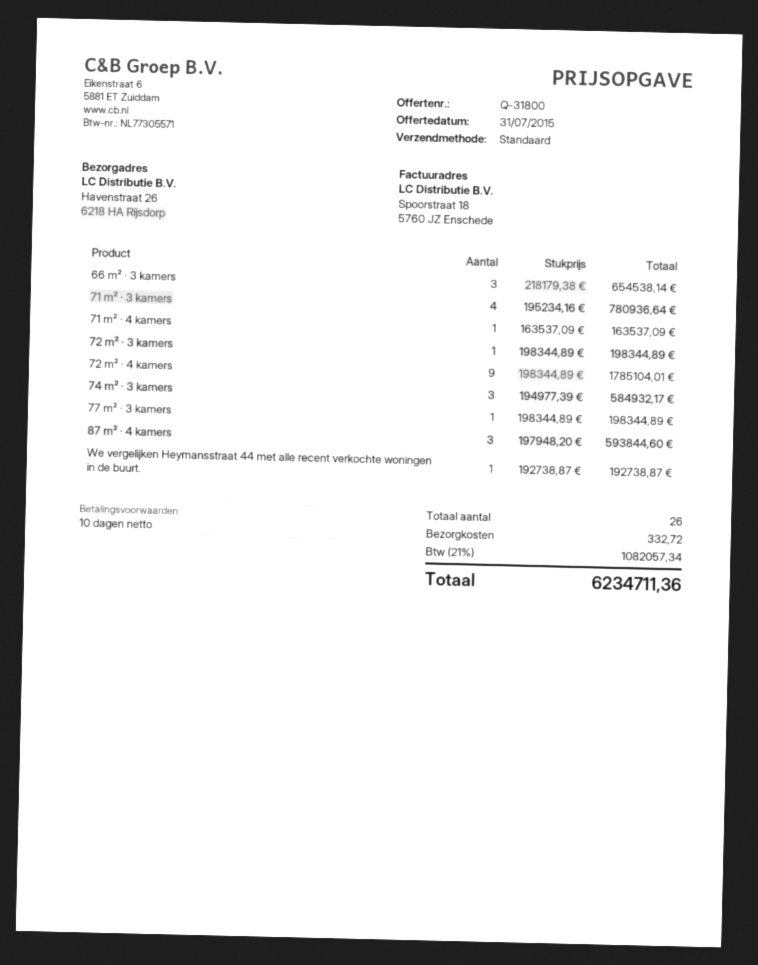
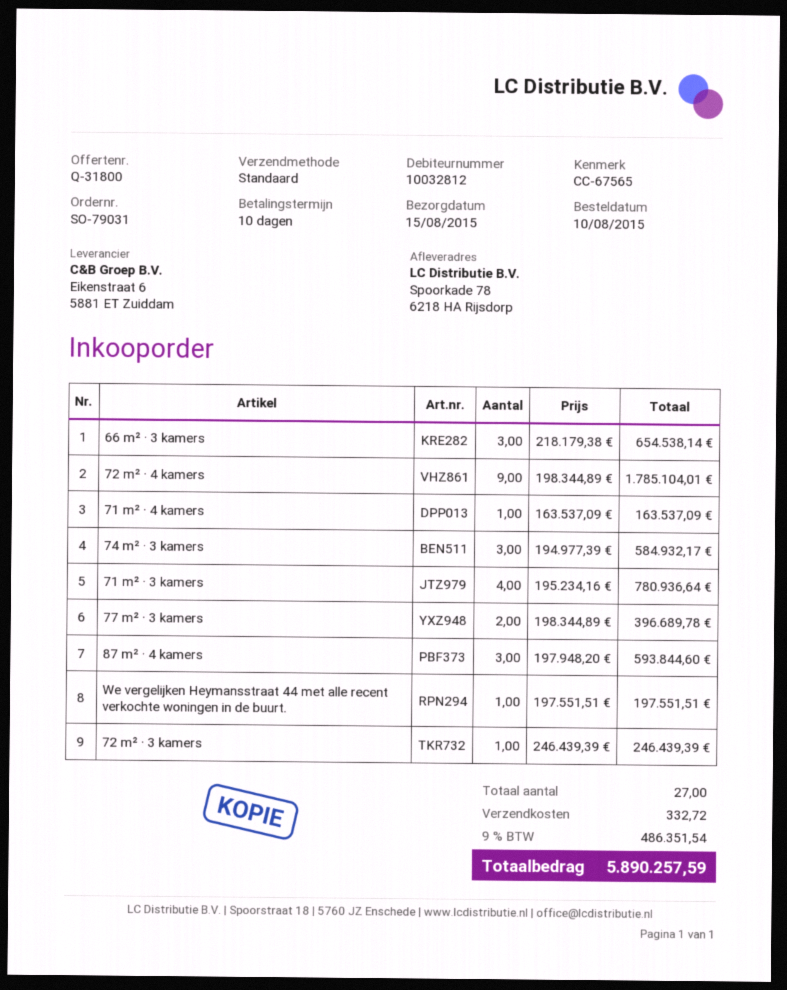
ship to: Havenstraat 26, 6218 HA Rijsdorp -> Spoorkade 78, 6218 HA Rijsdorp
72 m² · 3 kamers: 1 x 198344.89 = 198344.89 -> 1 x 246439.39 = 246439.39
77 m² · 3 kamers: 1 x 198344.89 = 198344.89 -> 2 x 198344.89 = 396689.78
We vergelijken Heymansstraat 44 met alle recent verkochte woningen in de buurt.: 1 x 192738.87 = 192738.87 -> 1 x 197551.51 = 197551.51
total quantity: 26 -> 27
tax: 21% = 1082057.34 -> 9% = 486351.54
total: 6234711.36 -> 5890257.59

